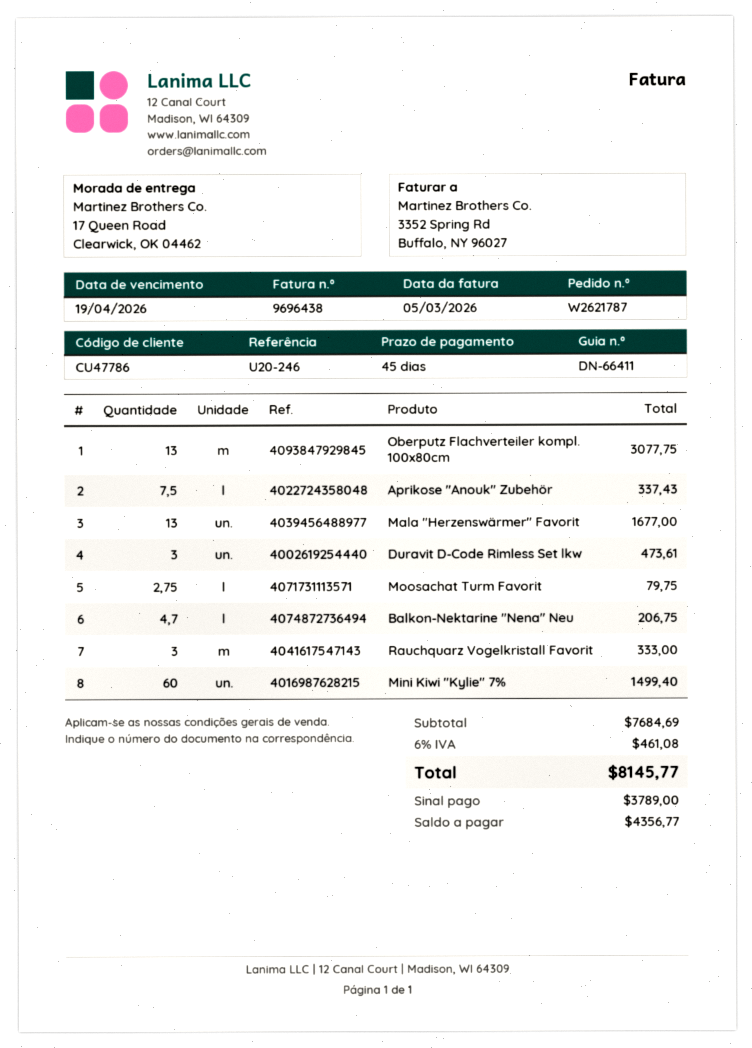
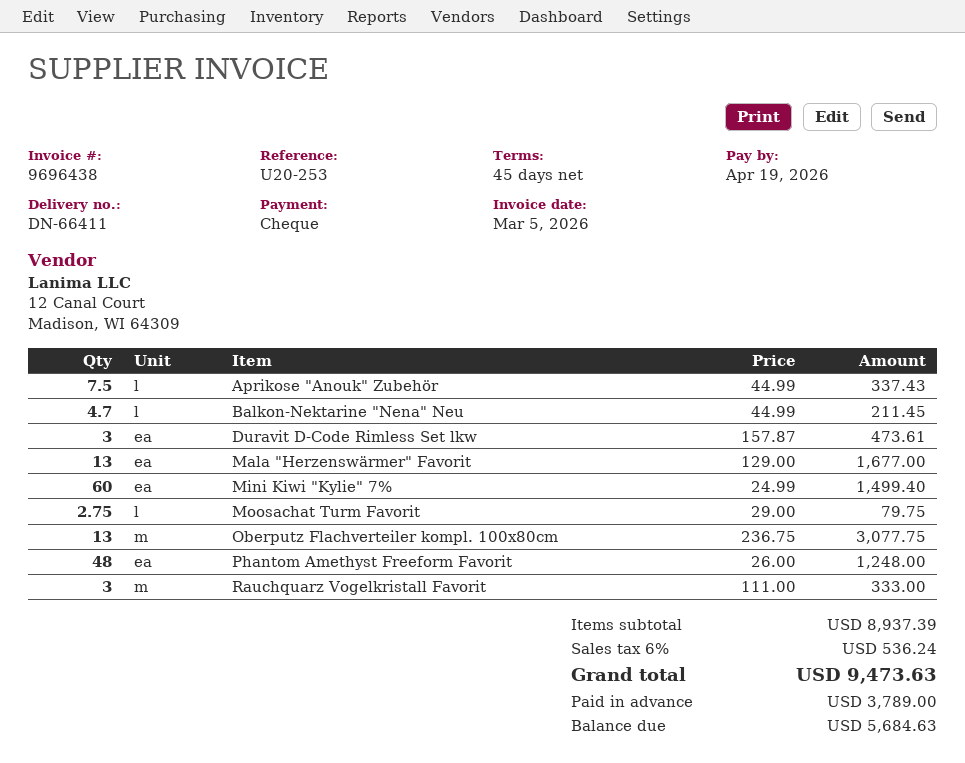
reference: U20-246 -> U20-253
Balkon-Nektarine "Nena" Neu: 4.7 for 206.75 -> 4.7 for 211.45
Phantom Amethyst Freeform Favorit: none -> 48 for 1248.00
subtotal: 7684.69 -> 8937.39
tax: 6% = 461.08 -> 6% = 536.24
total: 8145.77 -> 9473.63
balance: 4356.77 -> 5684.63

